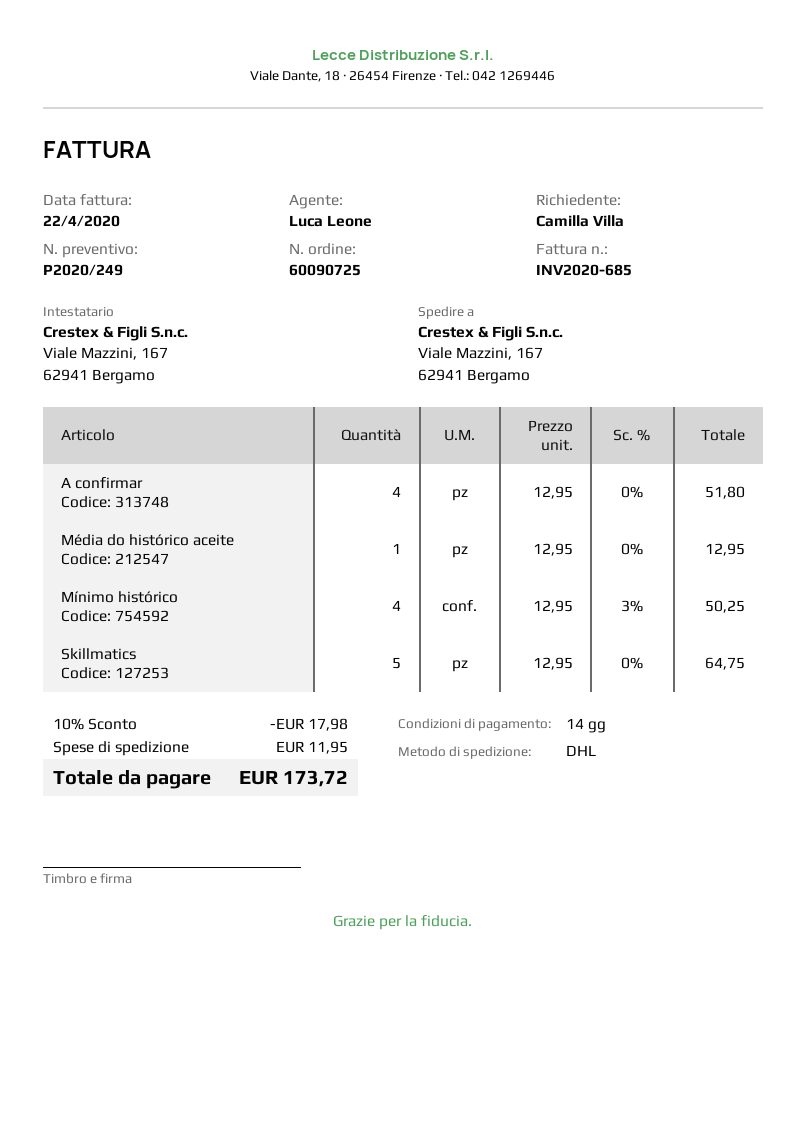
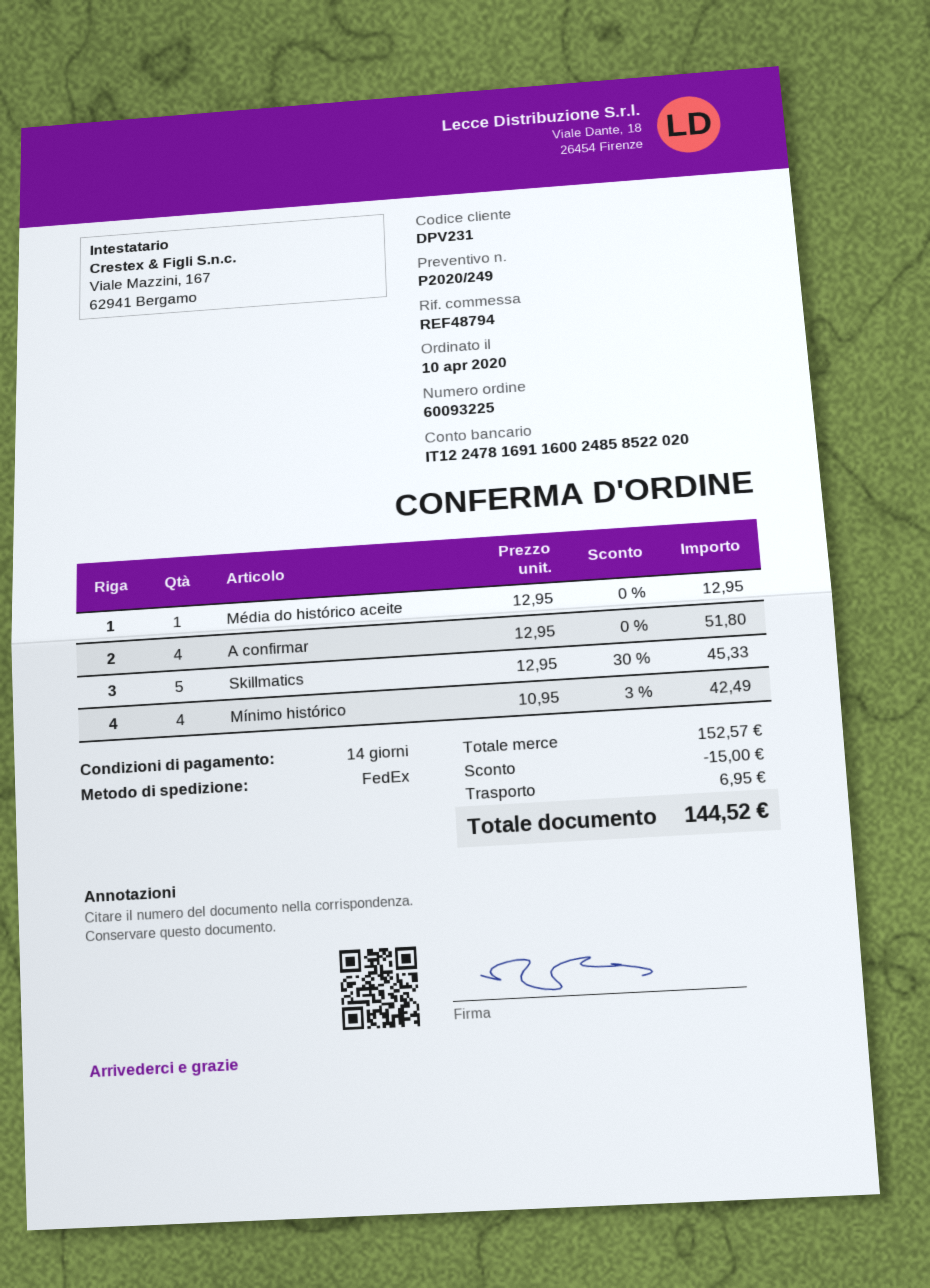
order number: 60090725 -> 60093225
shipping method: DHL -> FedEx
Mínimo histórico: 4 x 12.95 - 3% = 50.25 -> 4 x 10.95 - 3% = 42.49
Skillmatics: 5 x 12.95 = 64.75 -> 5 x 12.95 - 30% = 45.33
discount: 17.98 -> 15.00
shipping: 11.95 -> 6.95
total: 173.72 -> 144.52

